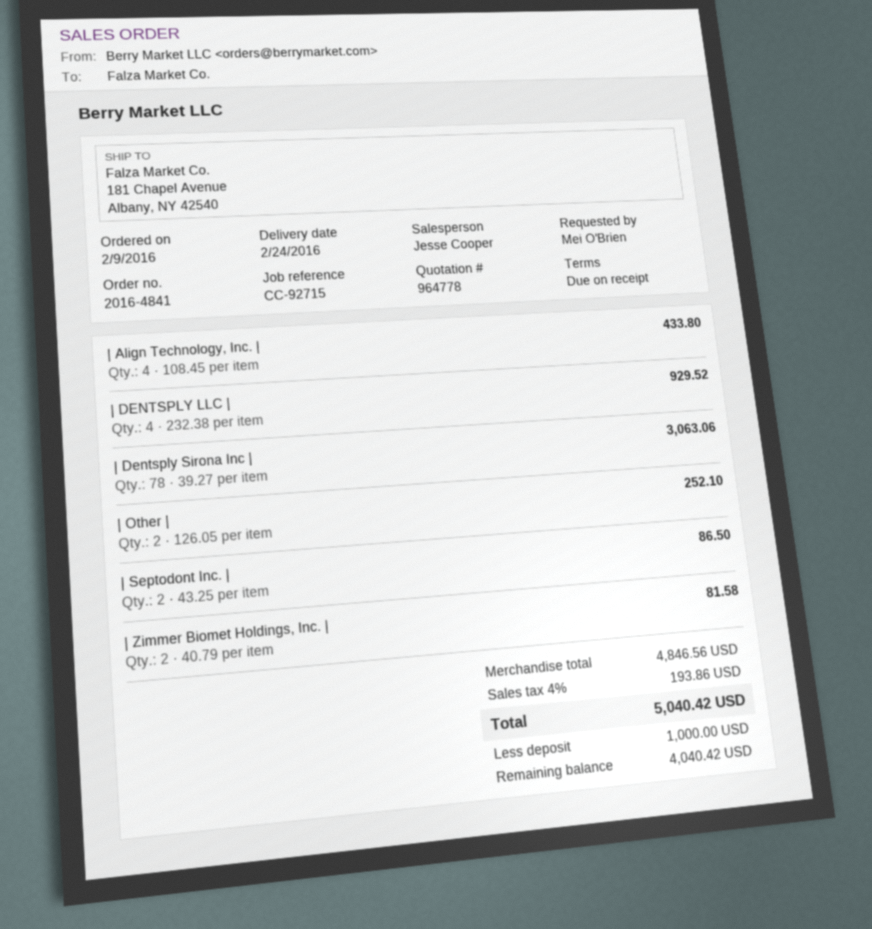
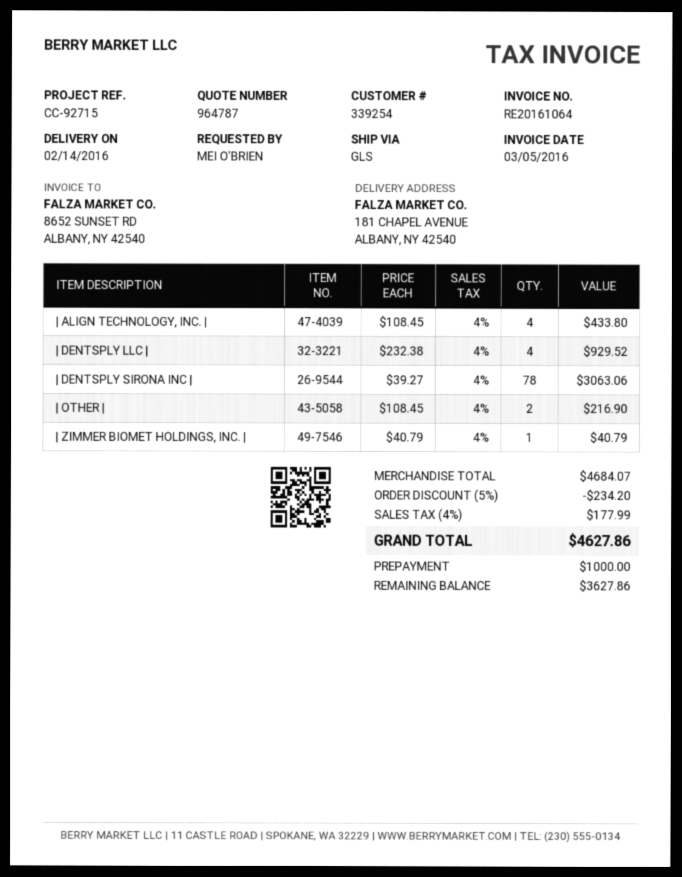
quote number: 964778 -> 964787
delivery date: 2016-02-24 -> 2016-02-14
| Other |: 2 x 126.05 = 252.10 -> 2 x 108.45 = 216.90
| Septodont Inc. |: 2 x 43.25 = 86.50 -> none
| Zimmer Biomet Holdings, Inc. |: 2 x 40.79 = 81.58 -> 1 x 40.79 = 40.79
subtotal: 4846.56 -> 4684.07
discount: none -> 5% = 234.20
tax: 4% = 193.86 -> 4% = 177.99
total: 5040.42 -> 4627.86
balance: 4040.42 -> 3627.86

